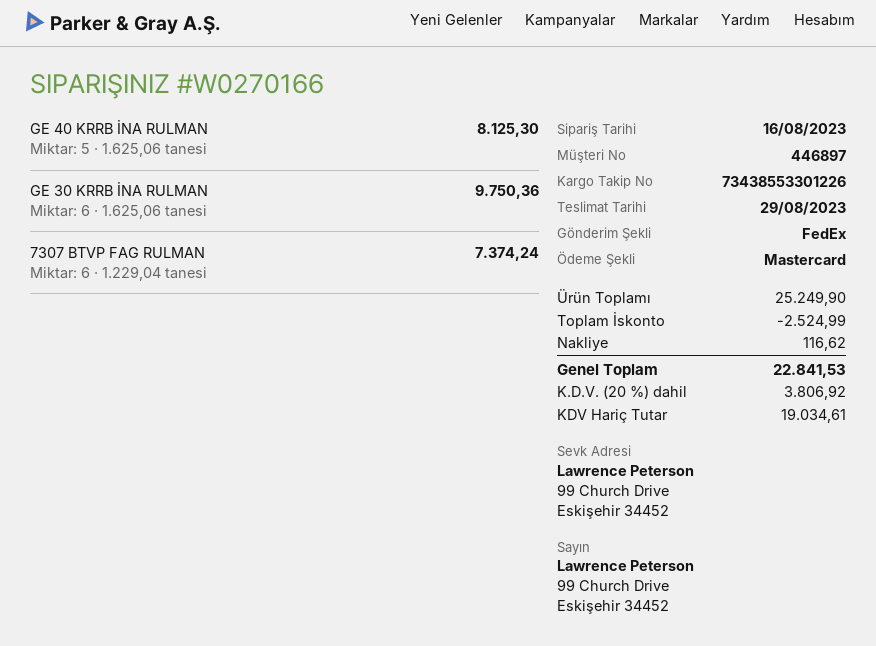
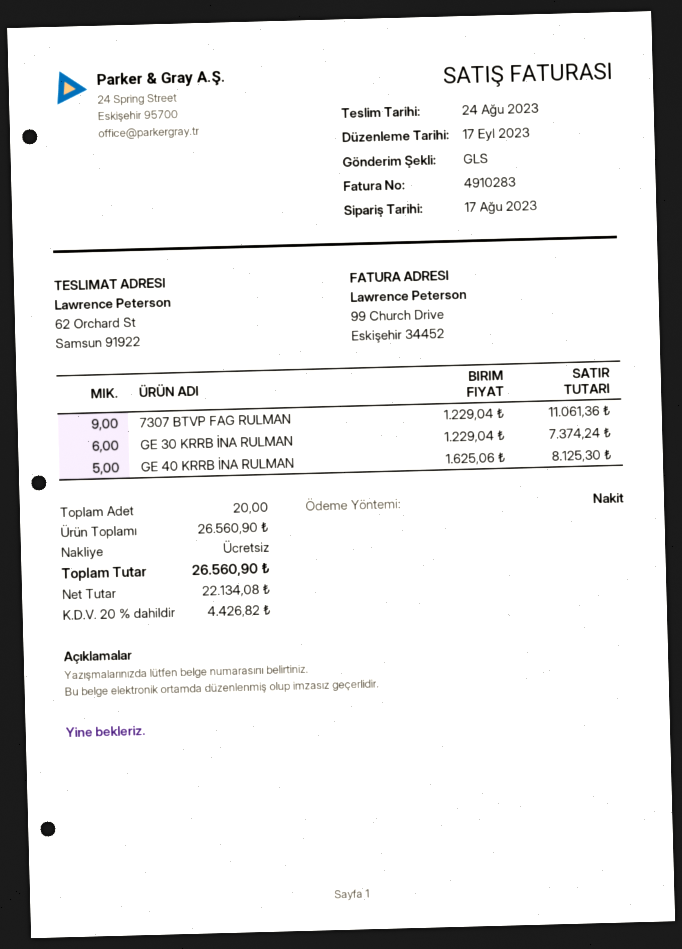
order date: 2023-08-16 -> 2023-08-17
delivery date: 2023-08-29 -> 2023-08-24
payment method: Mastercard -> cash
shipping method: FedEx -> GLS
ship to: 99 Church Drive, Eskişehir 34452 -> 62 Orchard St, Samsun 91922
GE 30 KRRB İNA RULMAN: 6 x 1625.06 = 9750.36 -> 6 x 1229.04 = 7374.24
7307 BTVP FAG RULMAN: 6 x 1229.04 = 7374.24 -> 9 x 1229.04 = 11061.36
subtotal: 25249.90 -> 26560.90
discount: 2524.99 -> none
shipping: 116.62 -> 0.00
net: 19034.61 -> 22134.08
tax: 20% = 3806.92 -> 20% = 4426.82
total: 22841.53 -> 26560.90

